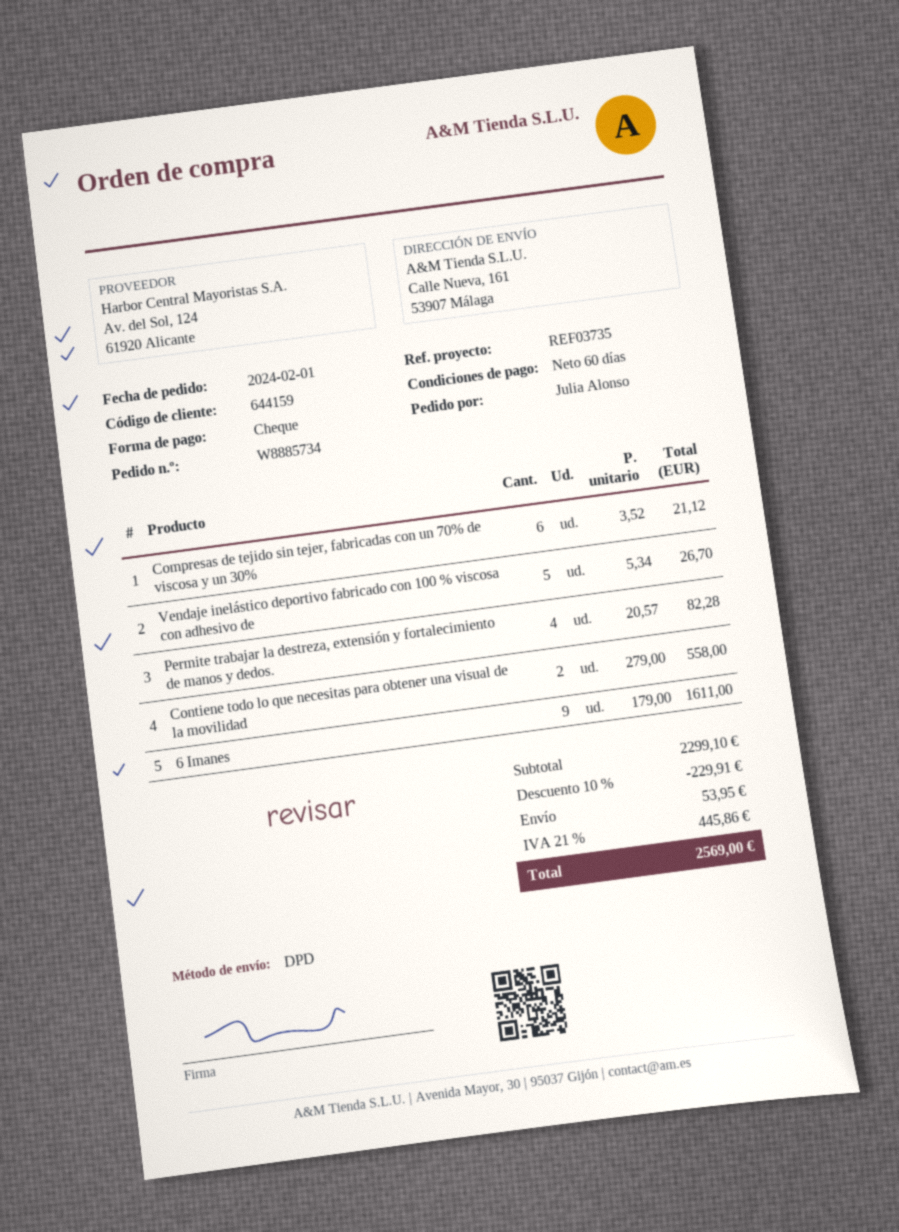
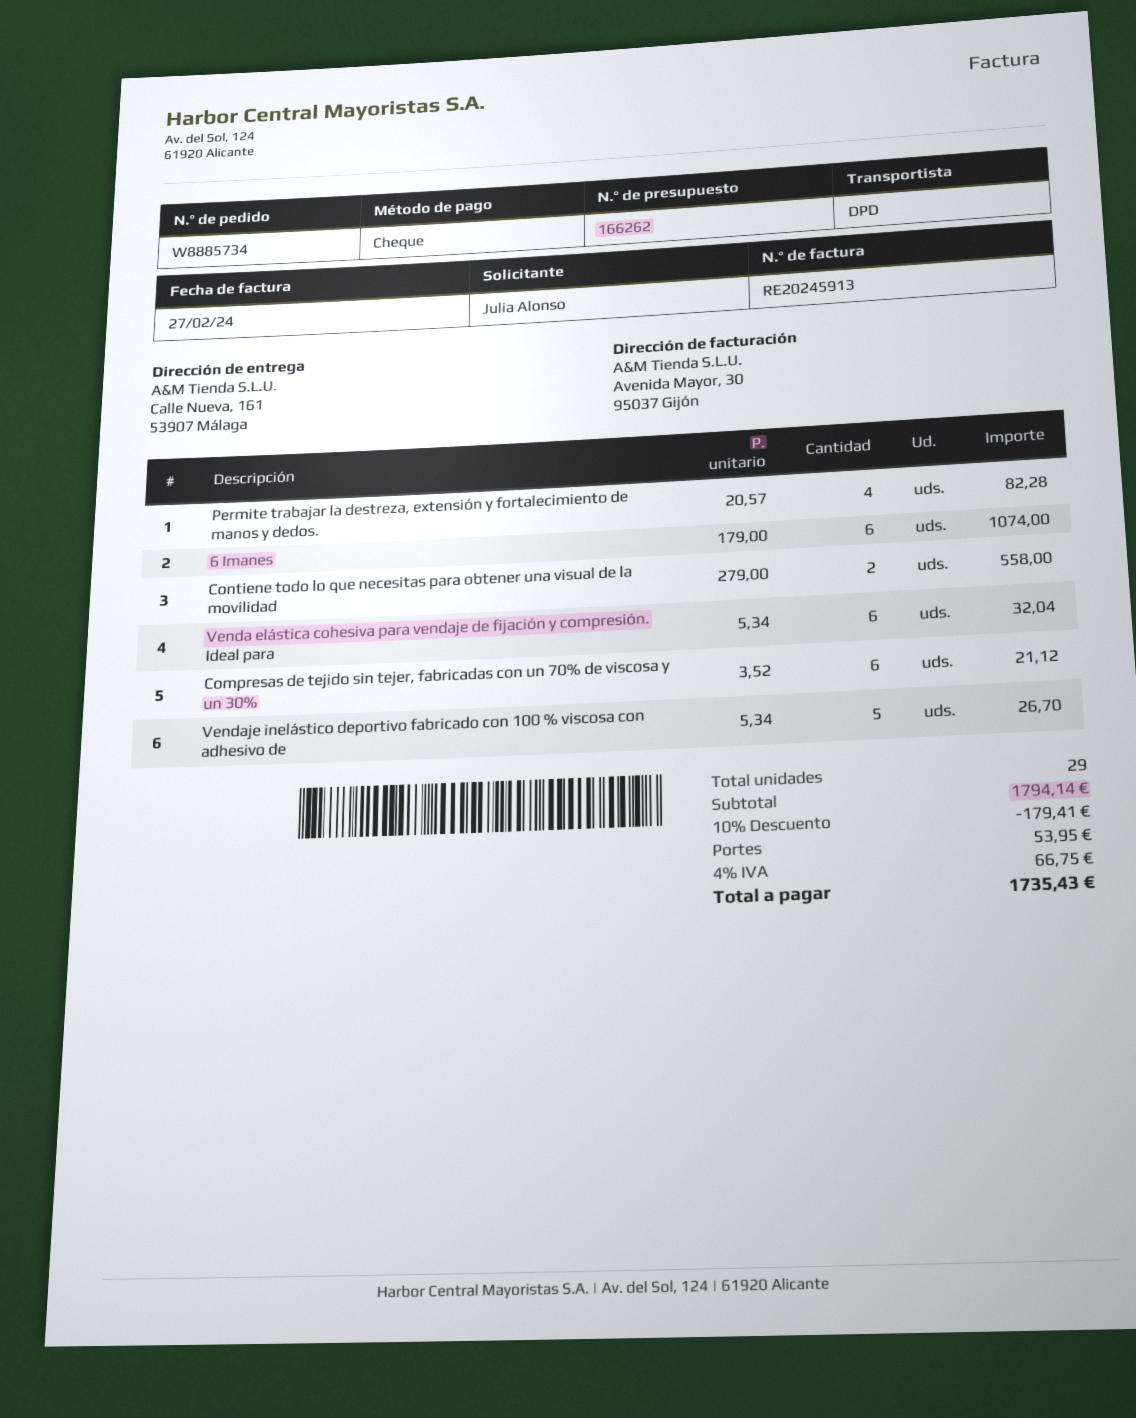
6 Imanes: 9 x 179.00 = 1611.00 -> 6 x 179.00 = 1074.00
Venda elástica cohesiva para vendaje de fijación y compresión. Ideal para: none -> 6 x 5.34 = 32.04
subtotal: 2299.10 -> 1794.14
discount: 10% = 229.91 -> 10% = 179.41
tax: 21% = 445.86 -> 4% = 66.75
total: 2569.00 -> 1735.43

